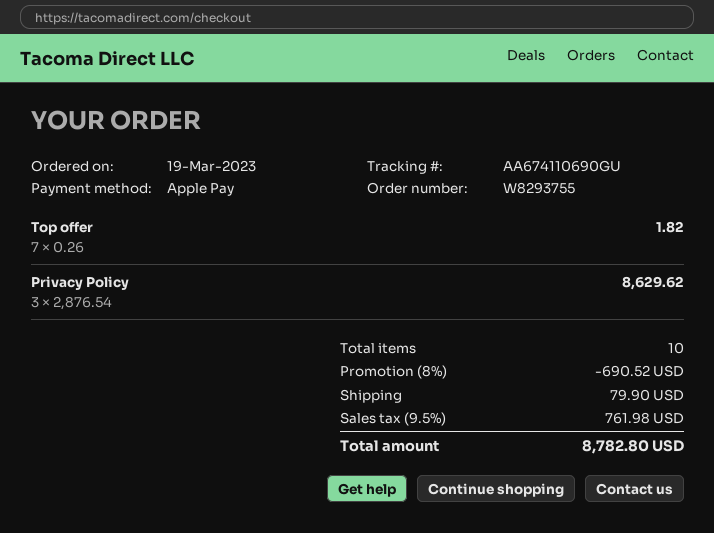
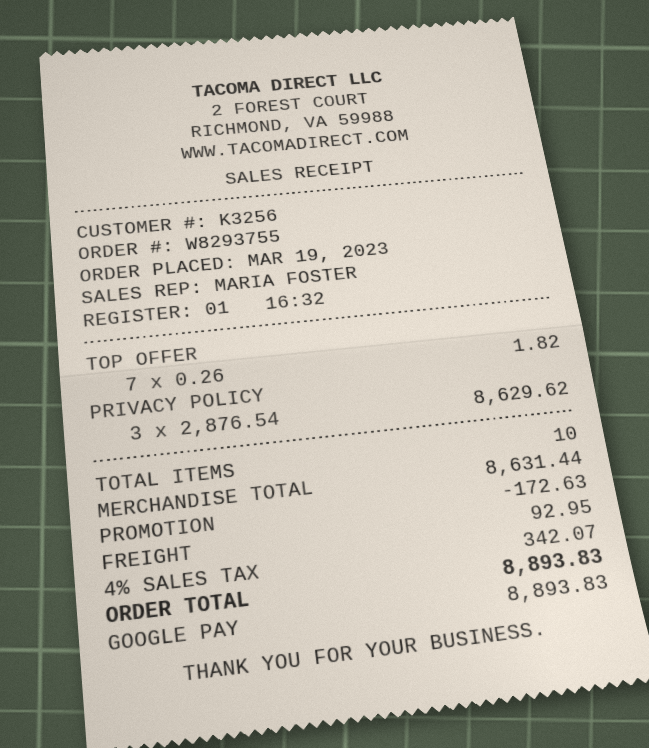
payment method: Apple Pay -> Google Pay
discount: 690.52 -> 172.63
shipping: 79.90 -> 92.95
tax: 9.5% = 761.98 -> 4% = 342.07
total: 8782.80 -> 8893.83

